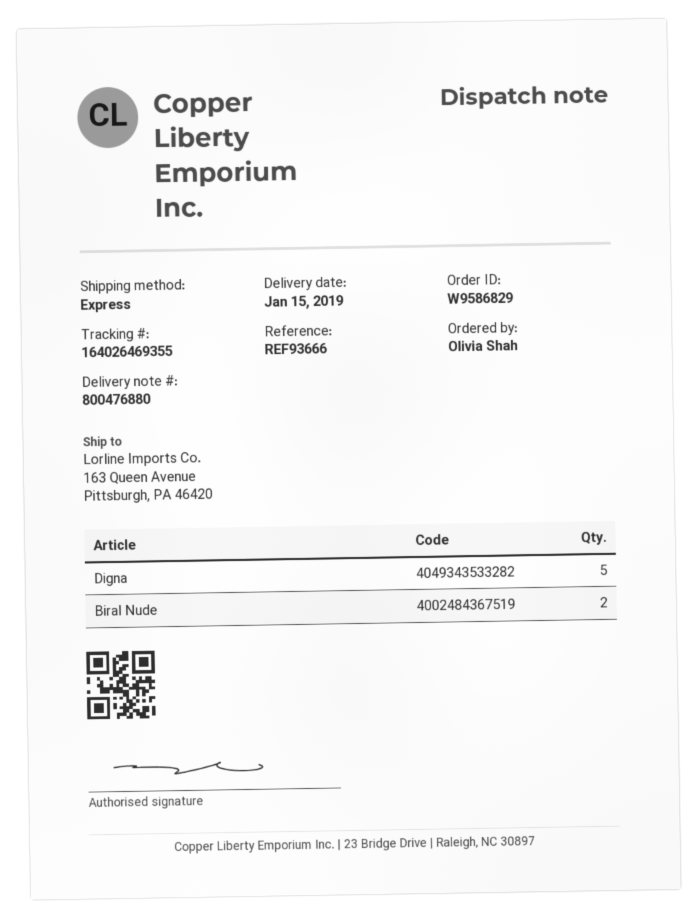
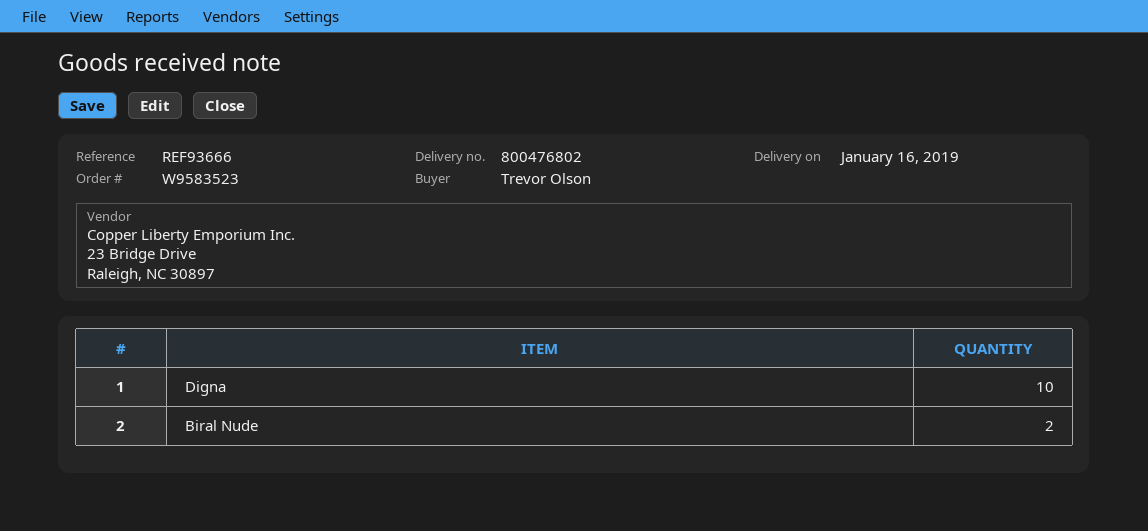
order number: W9586829 -> W9583523
delivery note number: 800476880 -> 800476802
delivery date: 2019-01-15 -> 2019-01-16
ordered by: Olivia Shah -> Trevor Olson
Digna: 5 -> 10

